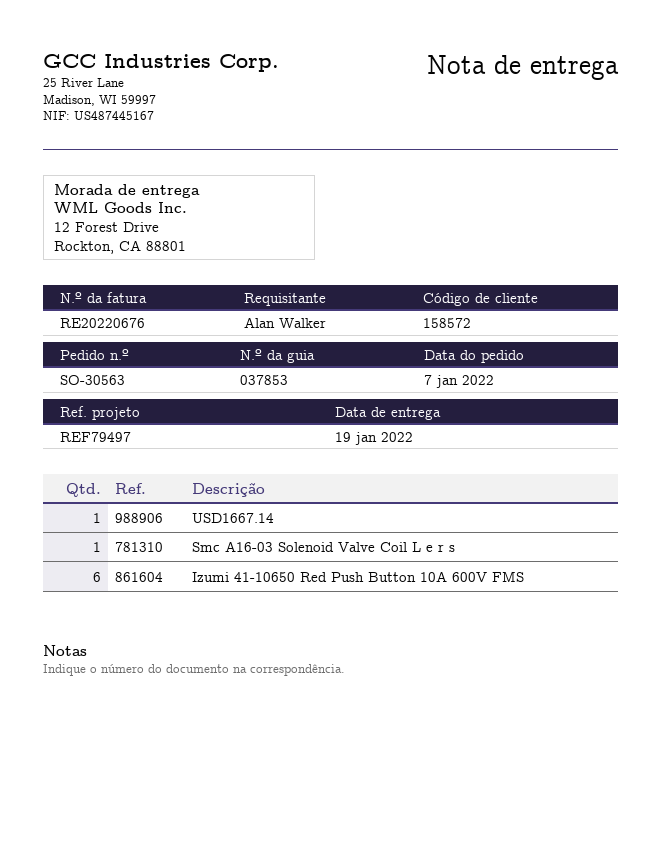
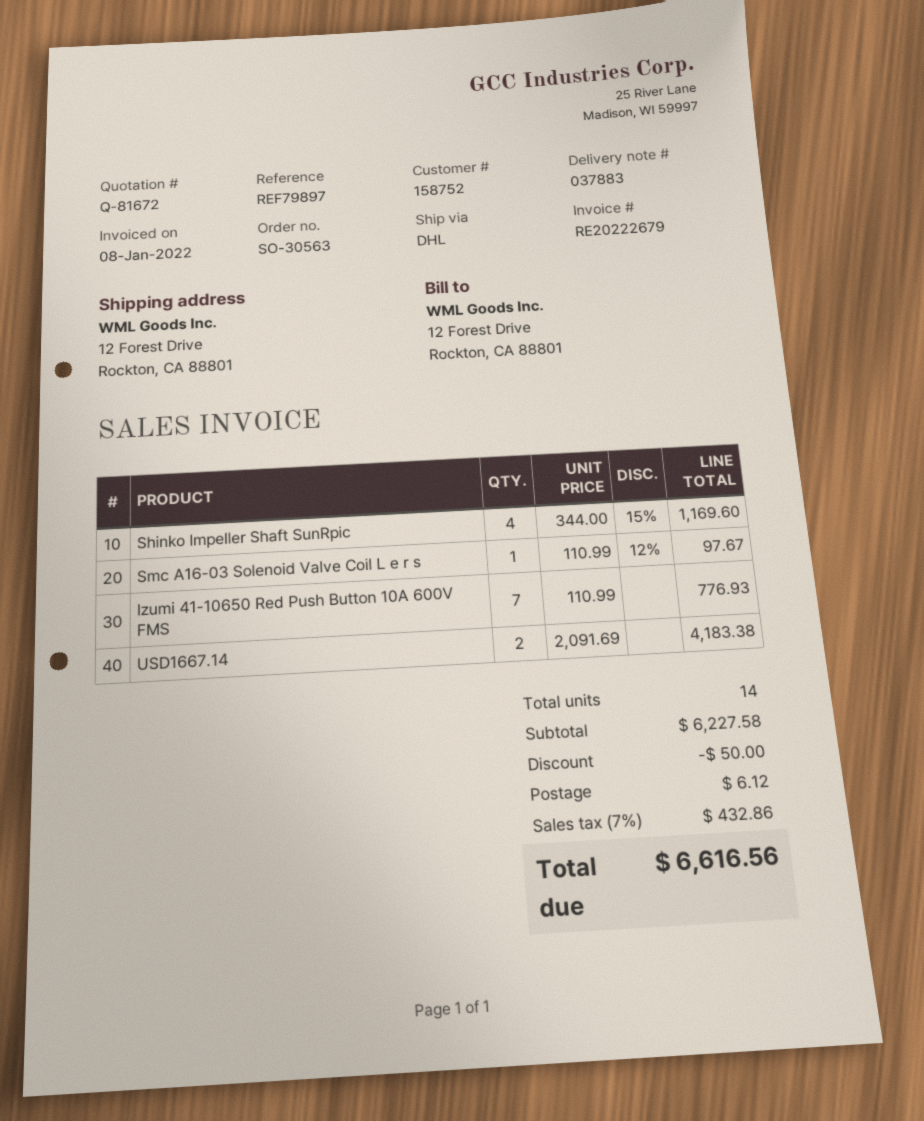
delivery note number: 037853 -> 037883
invoice number: RE20220676 -> RE20222679
customer number: 158572 -> 158752
reference: REF79497 -> REF79897
USD1667.14: 1 -> 2
Izumi 41-10650 Red Push Button 10A 600V FMS: 6 -> 7
Shinko Impeller Shaft SunRpic: none -> 4

